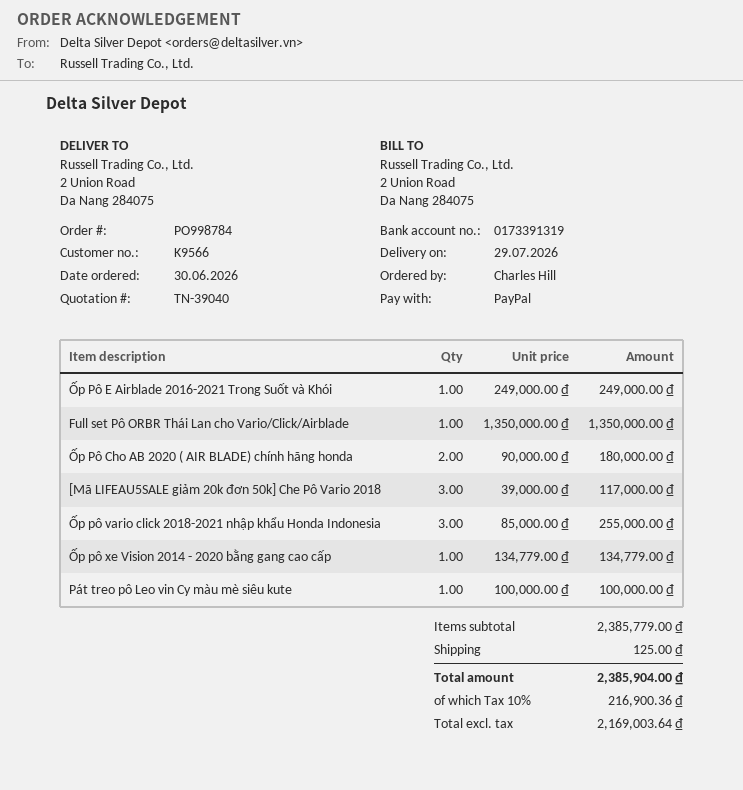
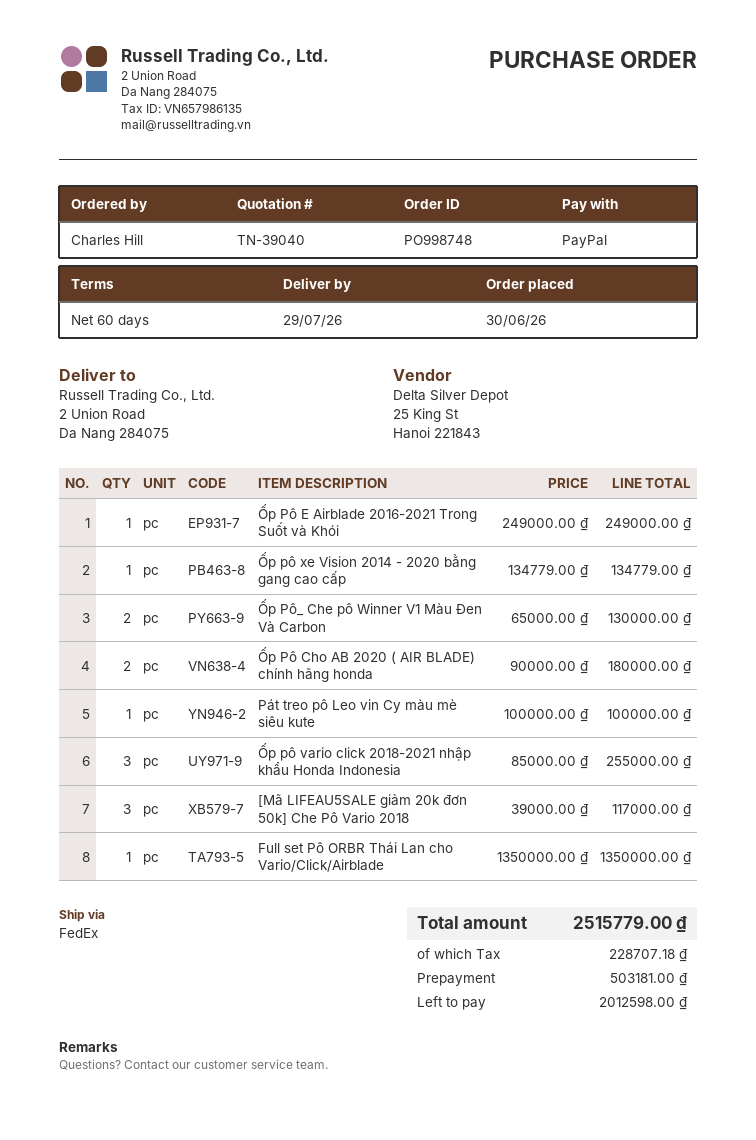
order number: PO998784 -> PO998748
Ốp Pô_ Che pô Winner V1 Màu Đen Và Carbon: none -> 2 x 65000.00 = 130000.00
shipping: 125.00 -> none
tax: 216900.36 -> 228707.18
total: 2385904.00 -> 2515779.00

